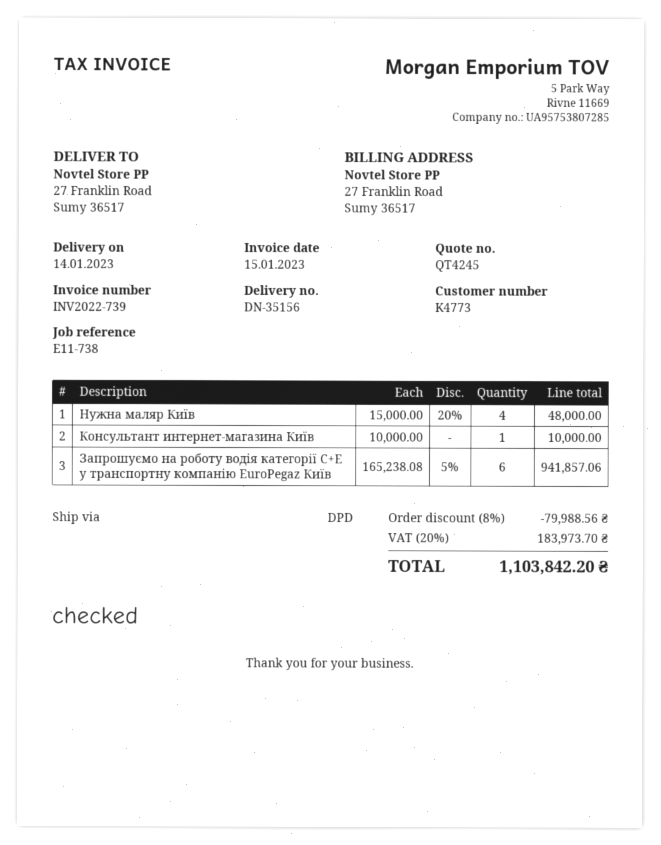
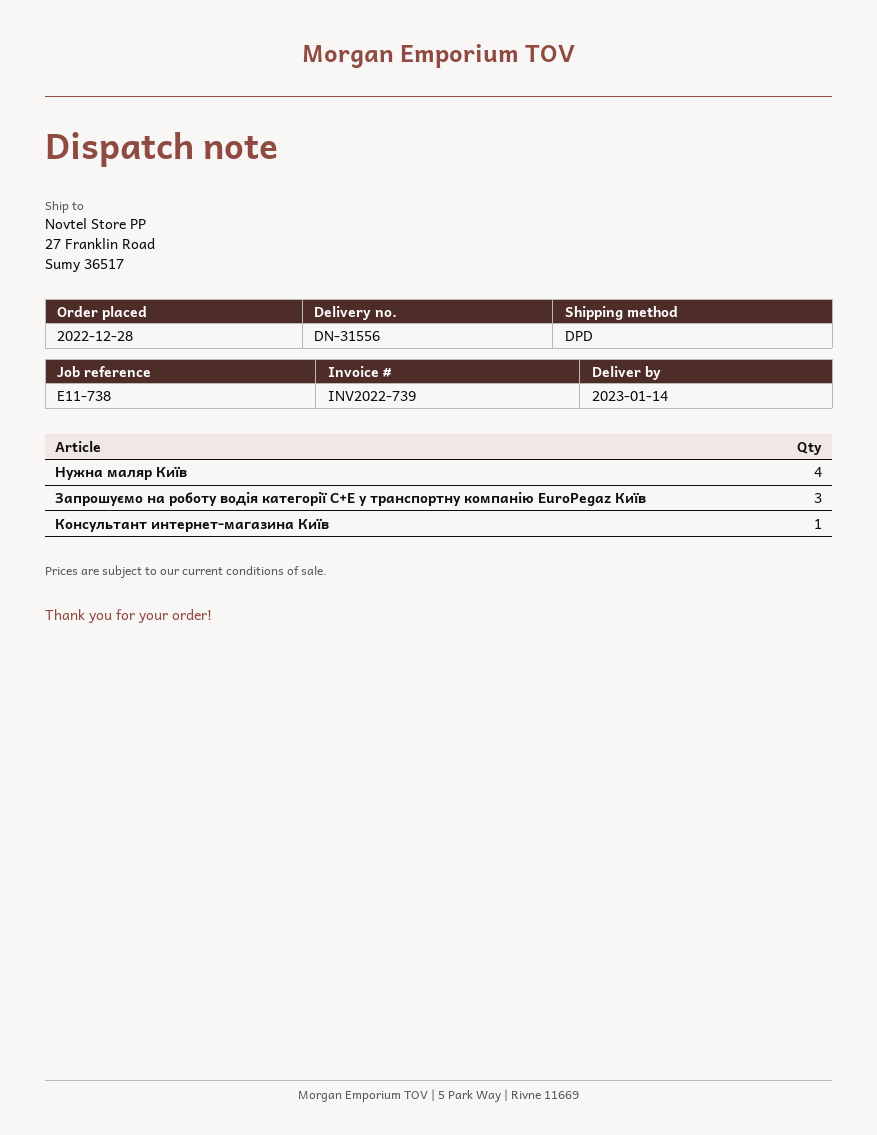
delivery note number: DN-35156 -> DN-31556
Запрошуємо на роботу водія категорії C+E у транспортну компанію EuroPegaz Київ: 6 -> 3

